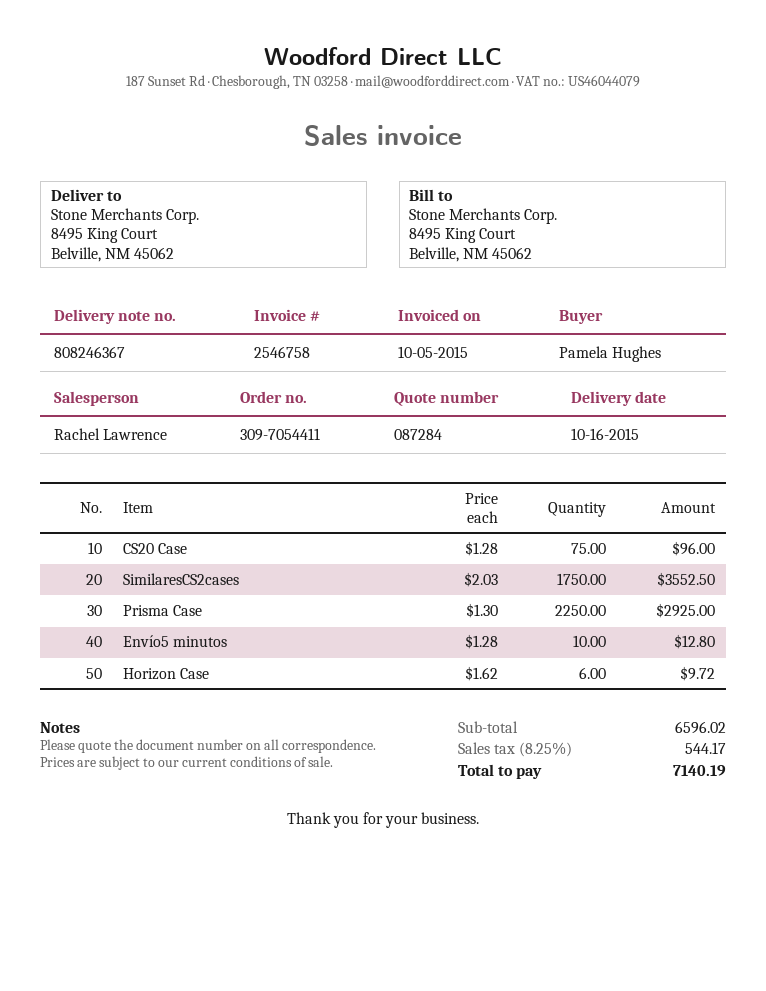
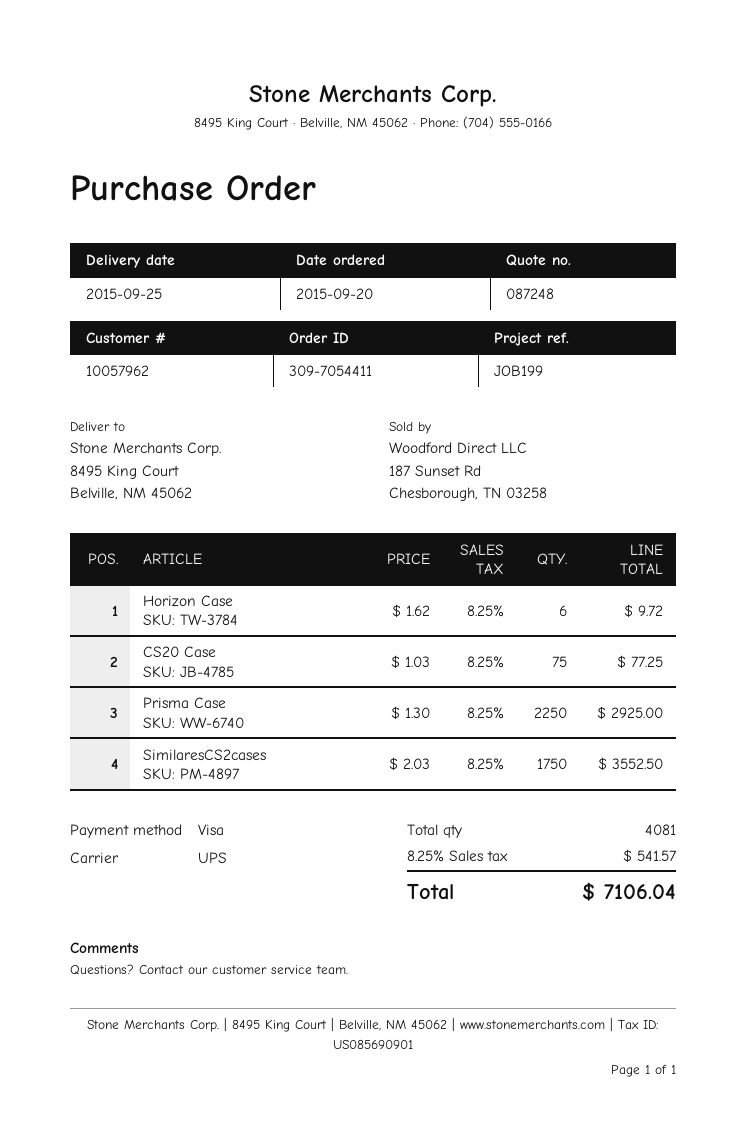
quote number: 087284 -> 087248
delivery date: 2015-10-16 -> 2015-09-25
CS20 Case: 75 x 1.28 = 96.00 -> 75 x 1.03 = 77.25
Envío5 minutos: 10 x 1.28 = 12.80 -> none
tax: 8.25% = 544.17 -> 8.25% = 541.57
total: 7140.19 -> 7106.04

